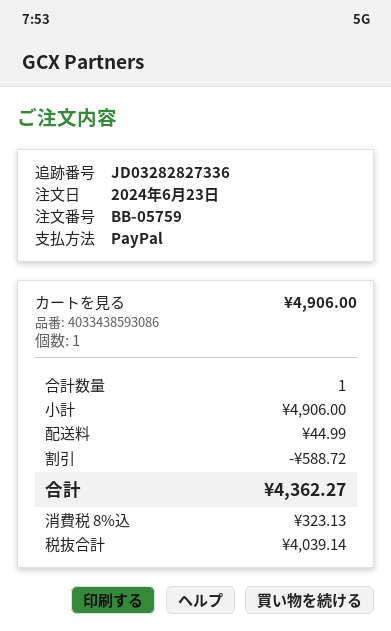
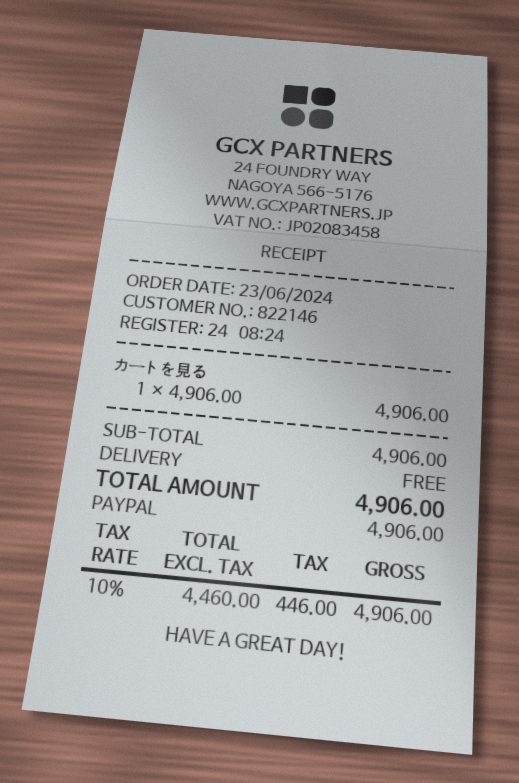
discount: 588.72 -> none
shipping: 44.99 -> 0.00
net: 4039.14 -> 4460.00
tax: 8% = 323.13 -> 10% = 446.00
total: 4362.27 -> 4906.00

